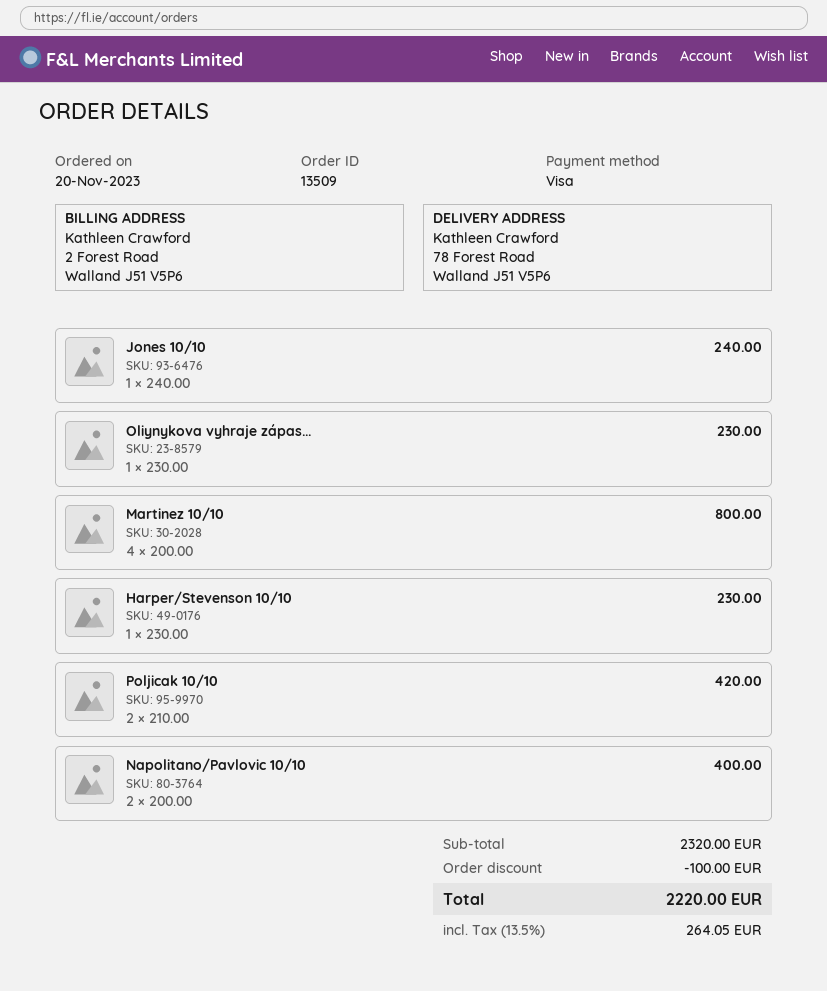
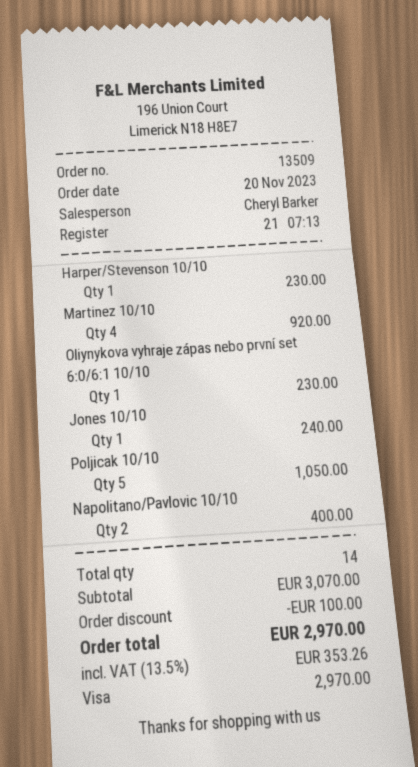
Martinez 10/10: 4 for 800.00 -> 4 for 920.00
Poljicak 10/10: 2 for 420.00 -> 5 for 1050.00
subtotal: 2320.00 -> 3070.00
tax: 13.5% = 264.05 -> 13.5% = 353.26
total: 2220.00 -> 2970.00

